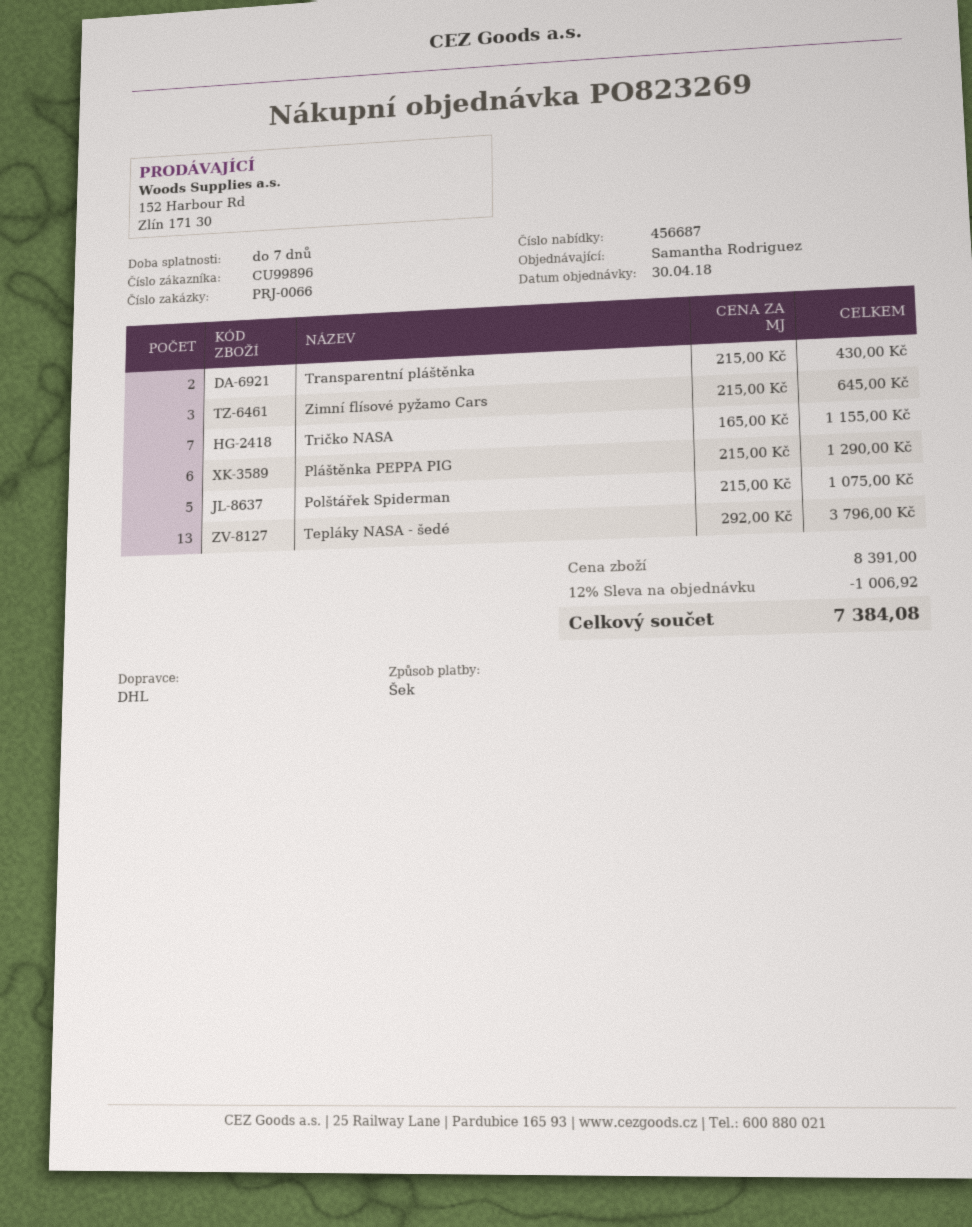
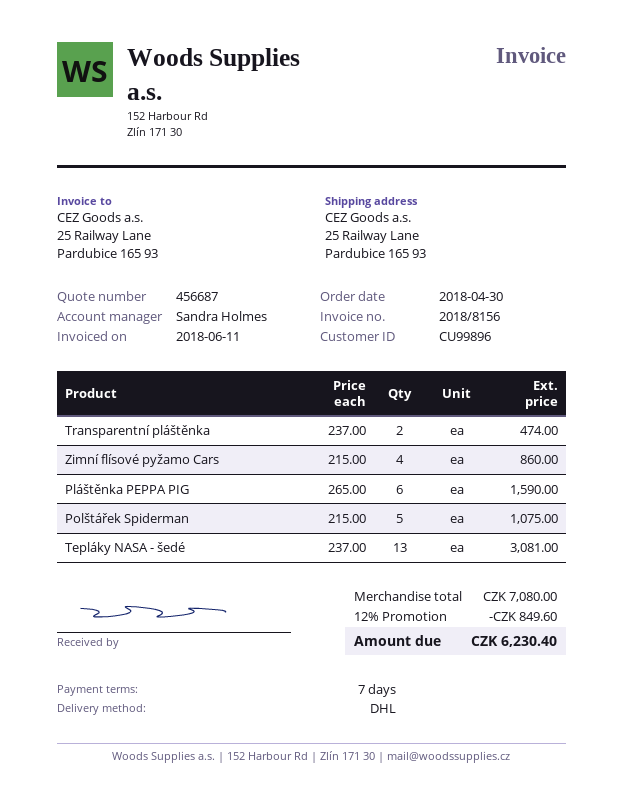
Transparentní pláštěnka: 2 x 215.00 = 430.00 -> 2 x 237.00 = 474.00
Zimní flísové pyžamo Cars: 3 x 215.00 = 645.00 -> 4 x 215.00 = 860.00
Tričko NASA: 7 x 165.00 = 1155.00 -> none
Pláštěnka PEPPA PIG: 6 x 215.00 = 1290.00 -> 6 x 265.00 = 1590.00
Tepláky NASA - šedé: 13 x 292.00 = 3796.00 -> 13 x 237.00 = 3081.00
subtotal: 8391.00 -> 7080.00
discount: 12% = 1006.92 -> 12% = 849.60
total: 7384.08 -> 6230.40

